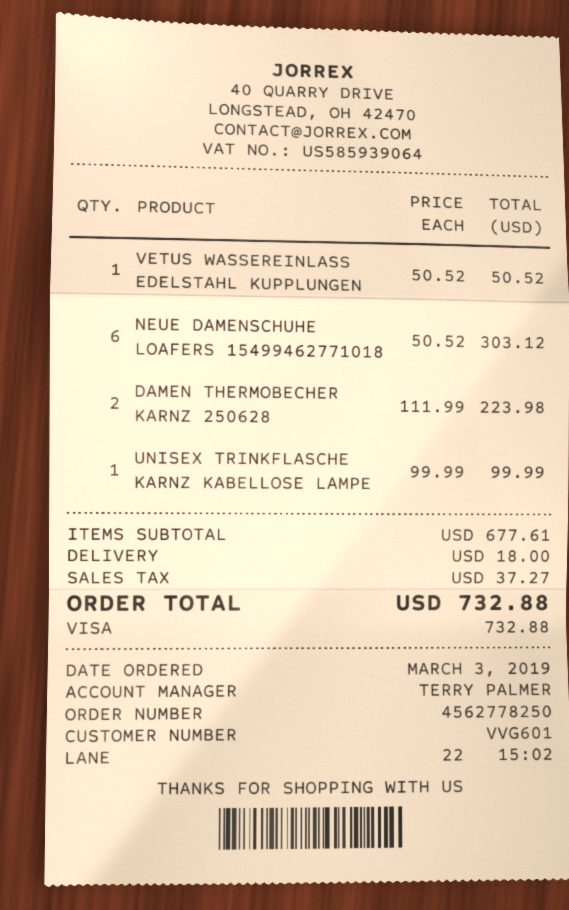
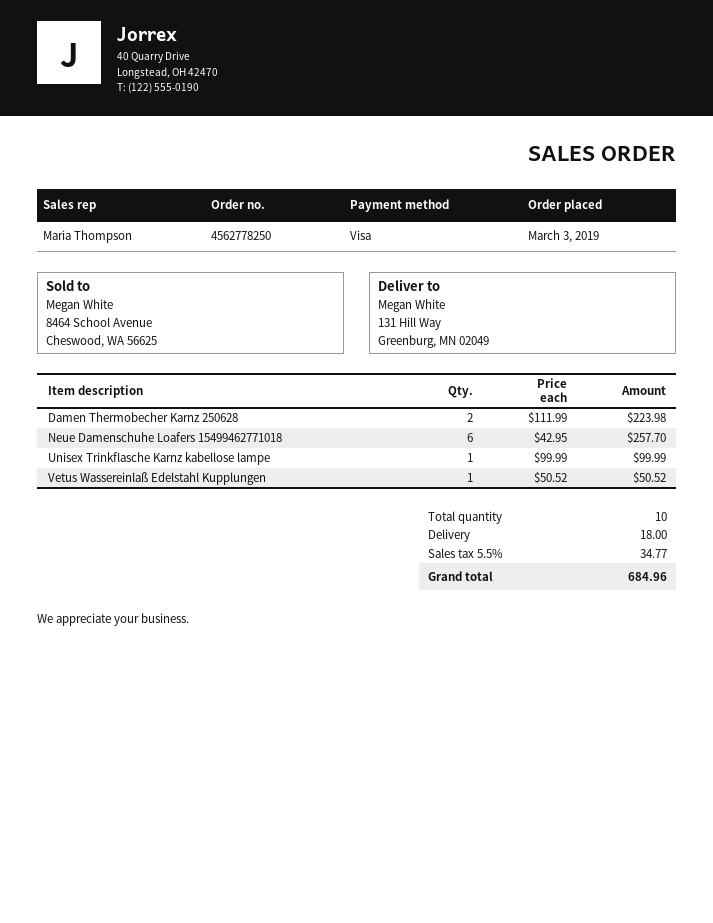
sales rep: TERRY PALMER -> Maria Thompson
NEUE DAMENSCHUHE LOAFERS 15499462771018: 6 x 50.52 = 303.12 -> 6 x 42.95 = 257.70
tax: 37.27 -> 34.77
total: 732.88 -> 684.96

